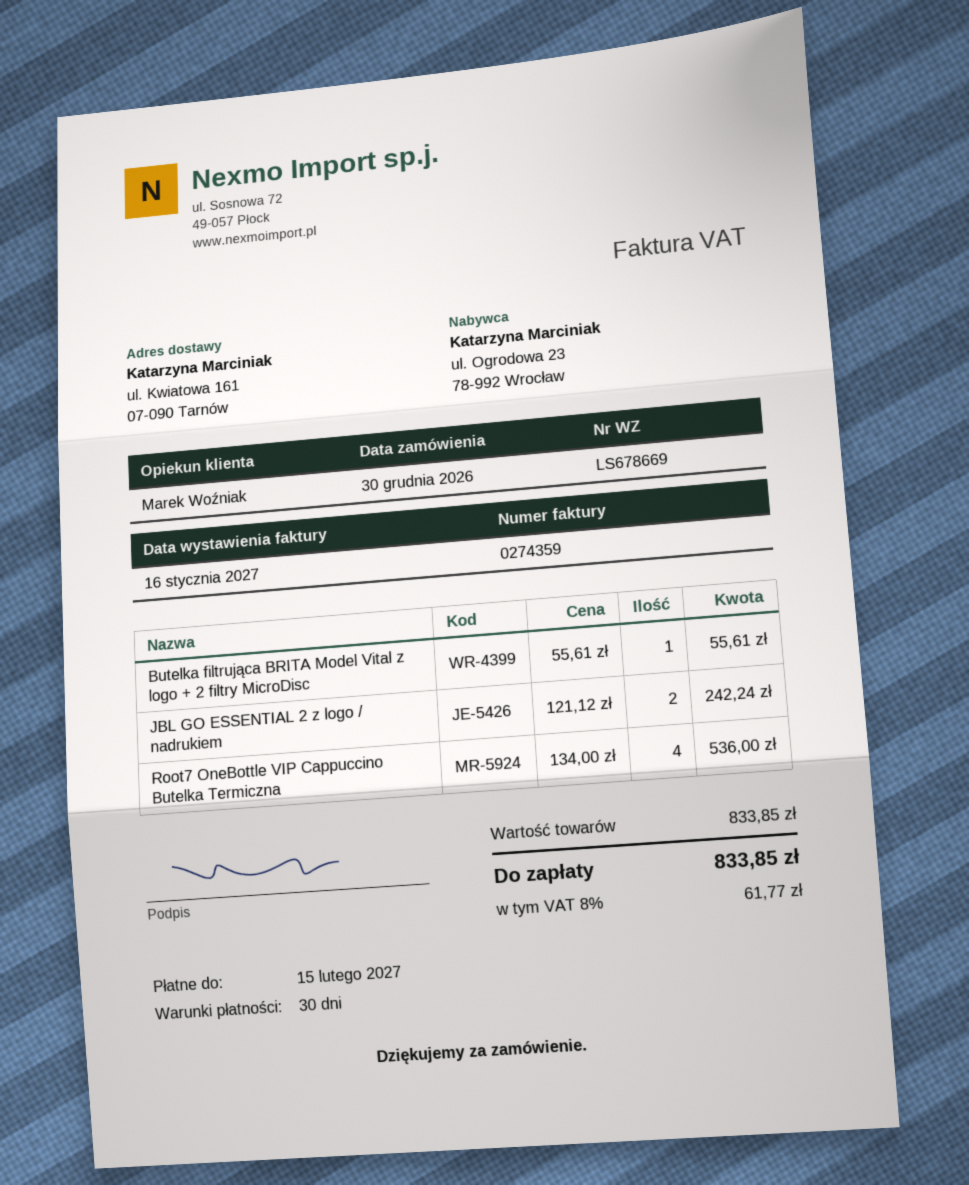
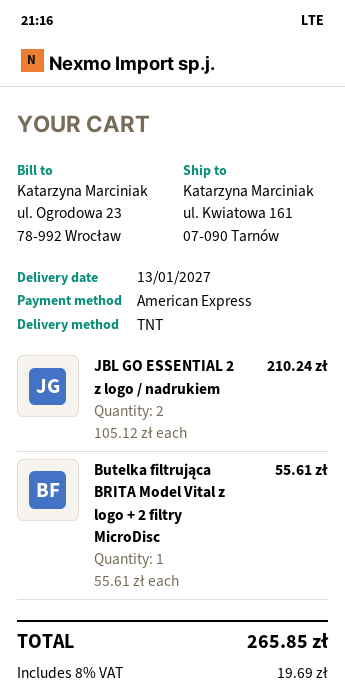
JBL GO ESSENTIAL 2 z logo / nadrukiem: 2 x 121.12 = 242.24 -> 2 x 105.12 = 210.24
Root7 OneBottle VIP Cappuccino Butelka Termiczna: 4 x 134.00 = 536.00 -> none
tax: 8% = 61.77 -> 8% = 19.69
total: 833.85 -> 265.85

